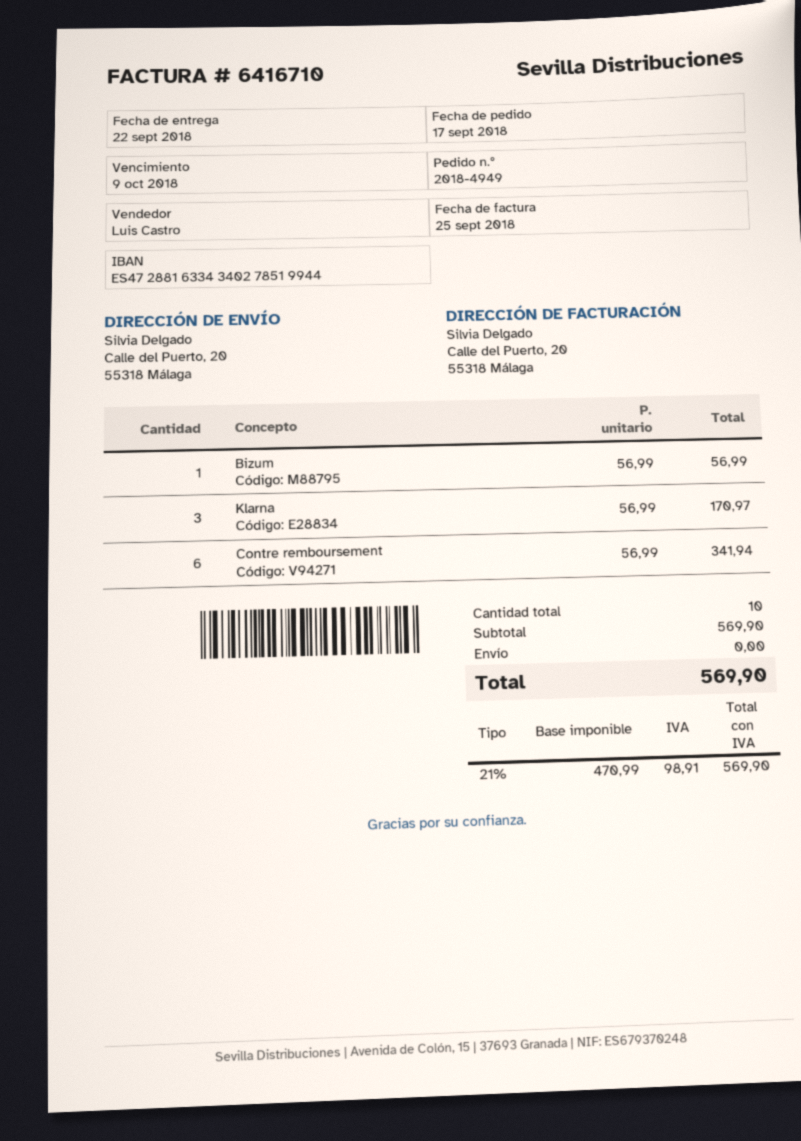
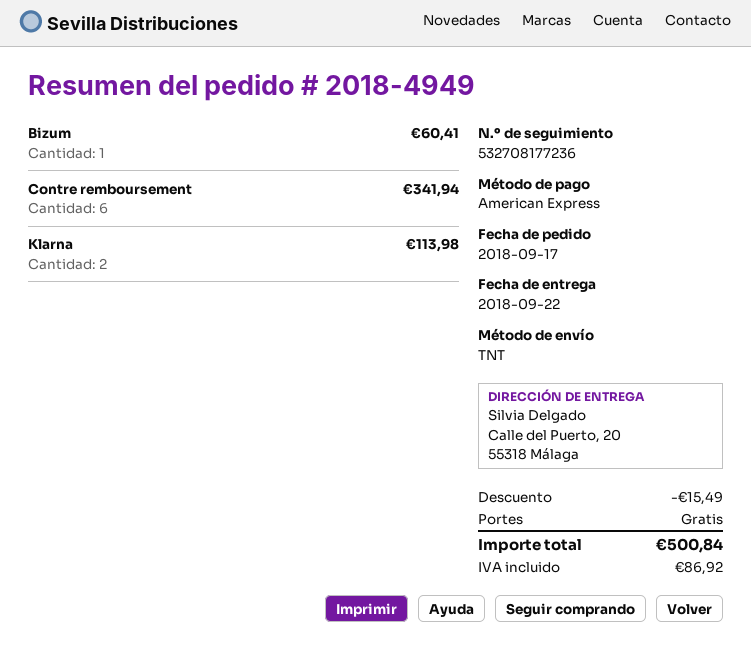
Bizum: 1 for 56.99 -> 1 for 60.41
Klarna: 3 for 170.97 -> 2 for 113.98
discount: none -> 15.49
tax: 98.91 -> 86.92
total: 569.90 -> 500.84

